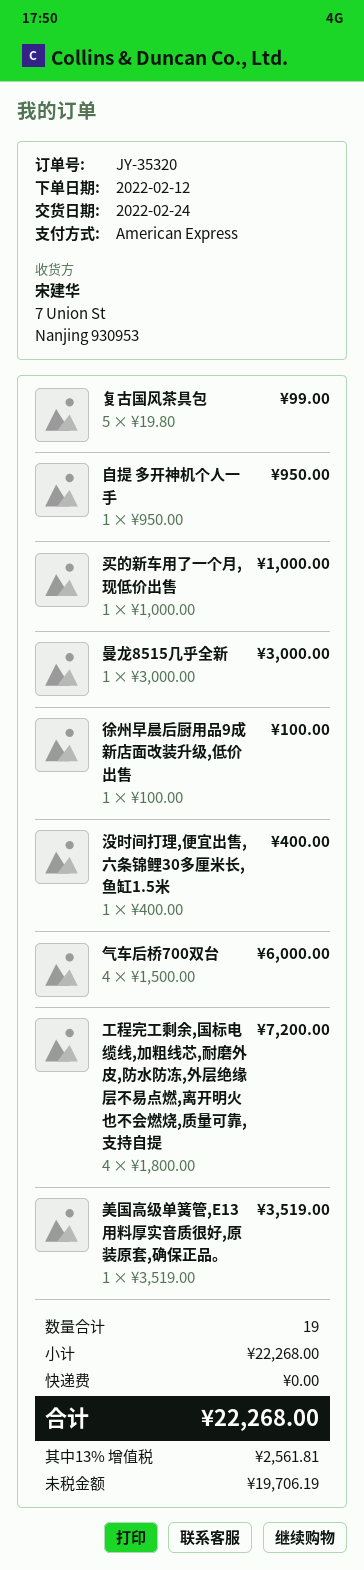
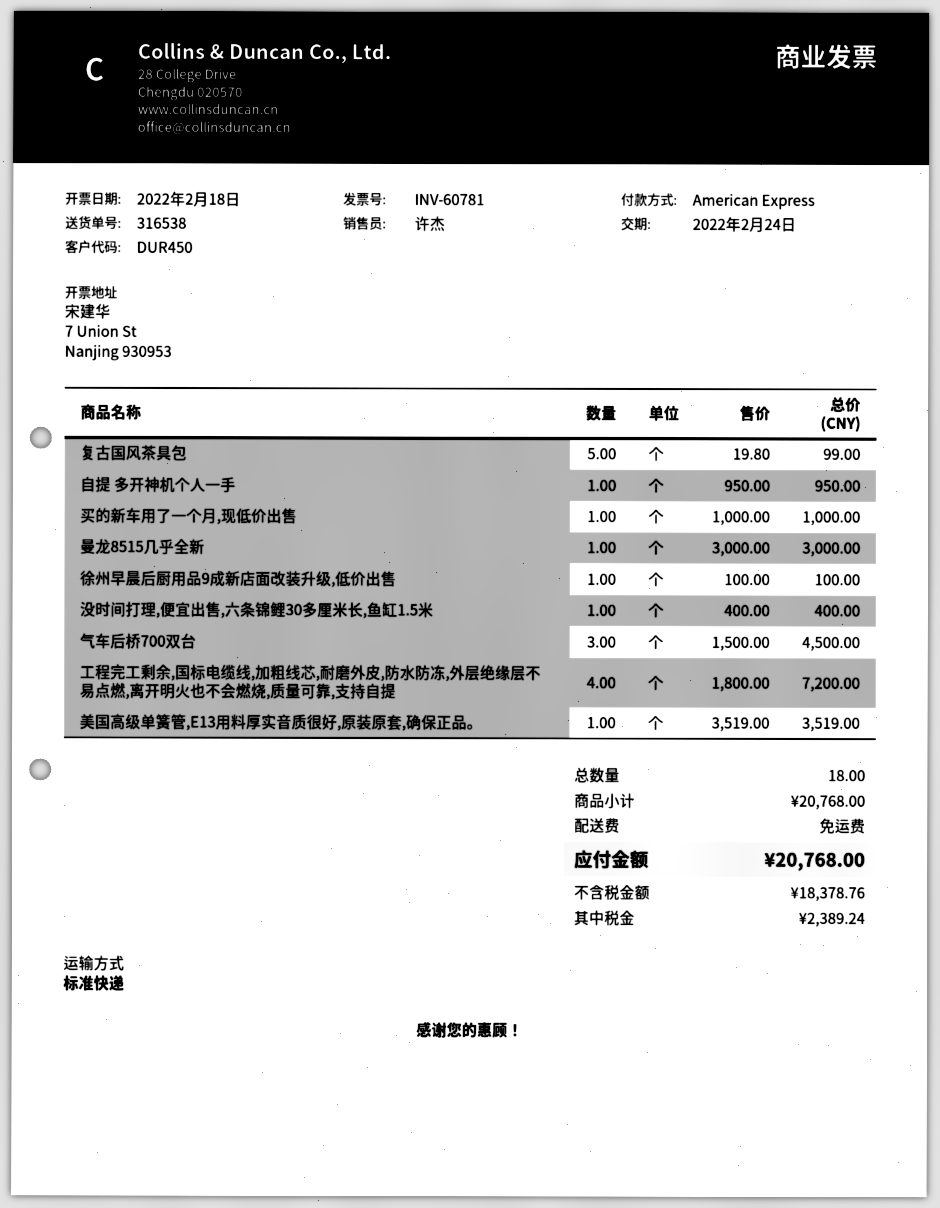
气车后桥700双台: 4 x 1500.00 = 6000.00 -> 3 x 1500.00 = 4500.00
total quantity: 19 -> 18
subtotal: 22268.00 -> 20768.00
net: 19706.19 -> 18378.76
tax: 2561.81 -> 2389.24
total: 22268.00 -> 20768.00

